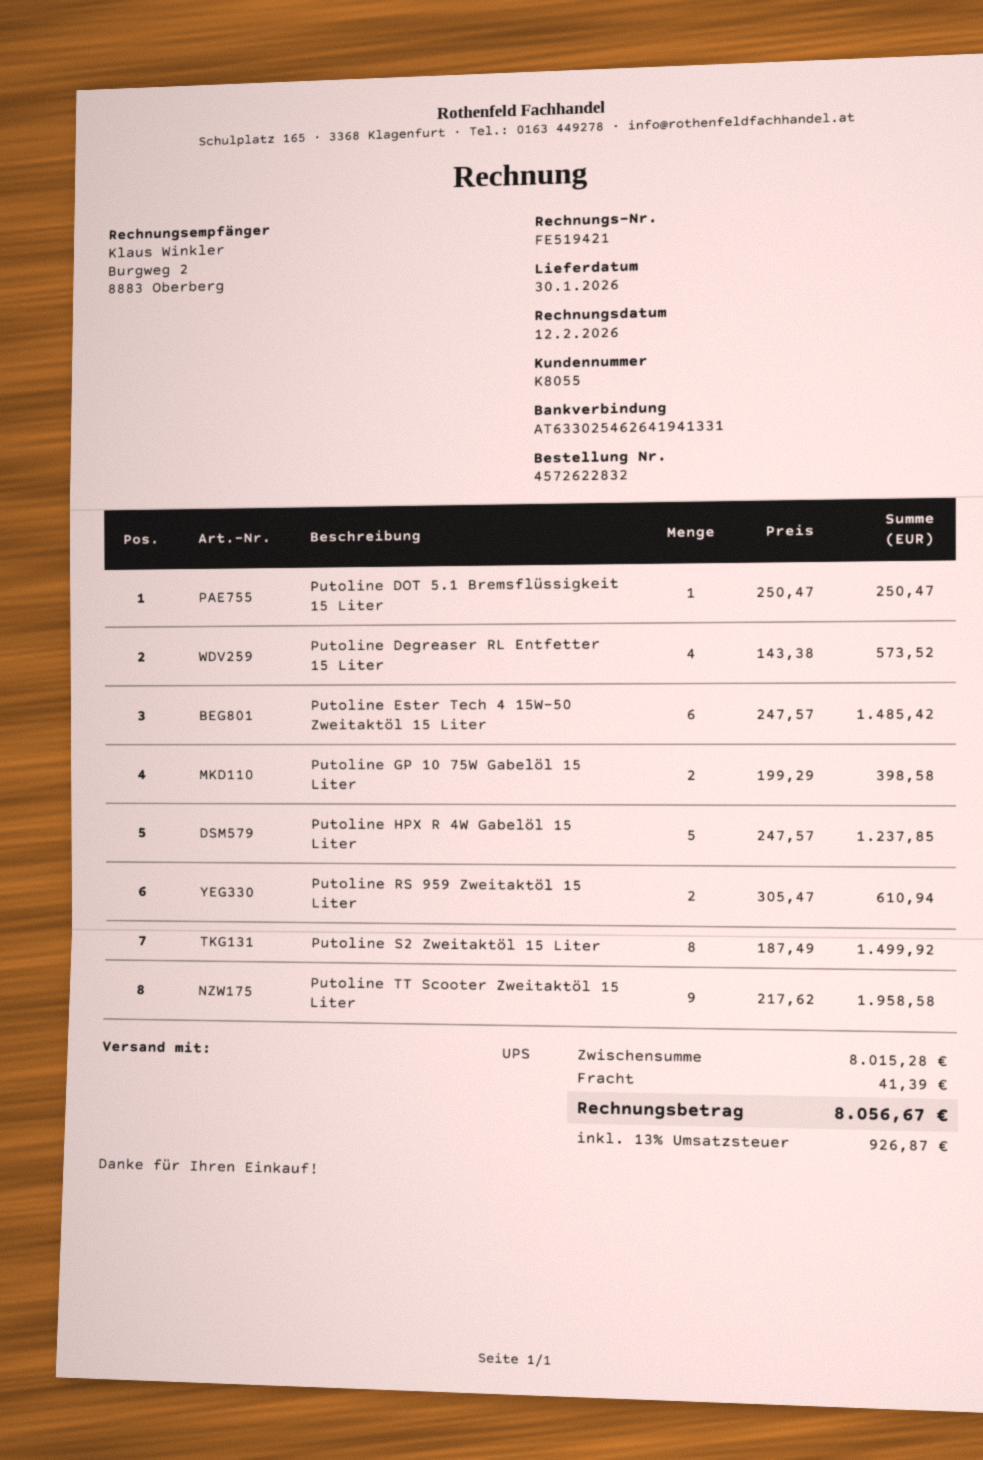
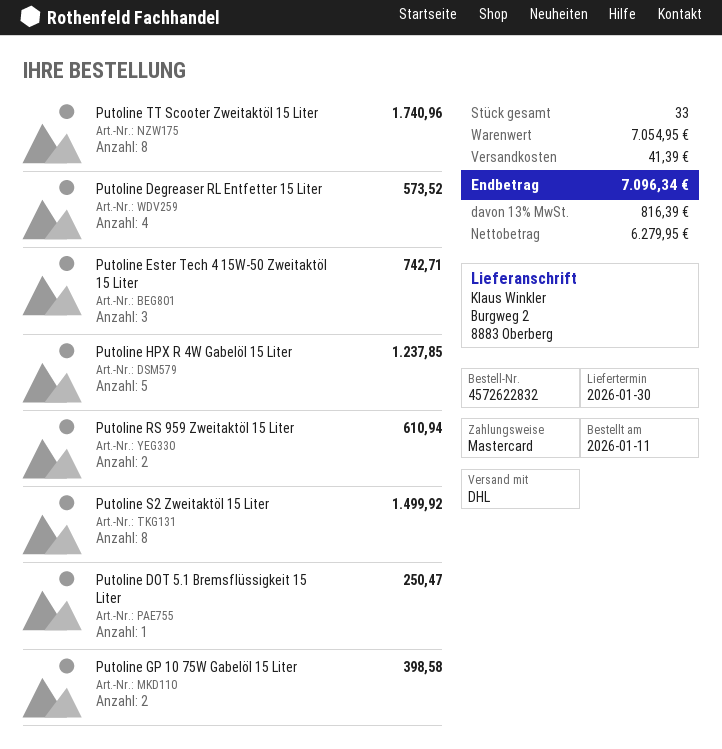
shipping method: UPS -> DHL
Putoline Ester Tech 4 15W-50 Zweitaktöl 15 Liter: 6 for 1485.42 -> 3 for 742.71
Putoline TT Scooter Zweitaktöl 15 Liter: 9 for 1958.58 -> 8 for 1740.96
subtotal: 8015.28 -> 7054.95
tax: 13% = 926.87 -> 13% = 816.39
total: 8056.67 -> 7096.34

